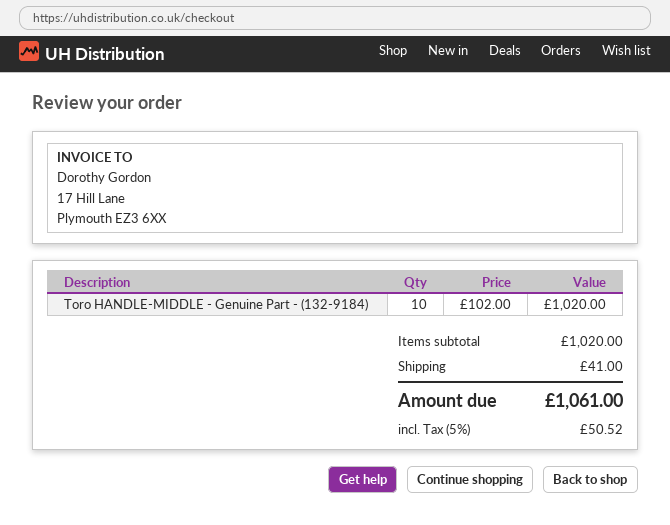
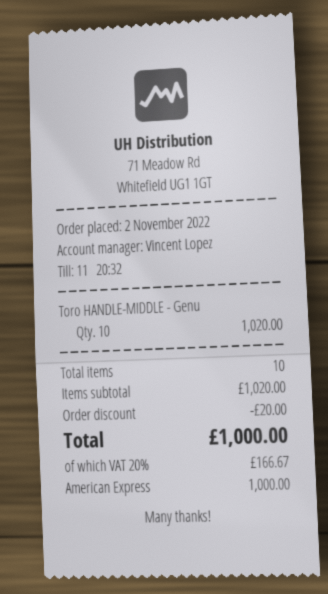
discount: none -> 20.00
shipping: 41.00 -> none
tax: 5% = 50.52 -> 20% = 166.67
total: 1061.00 -> 1000.00

